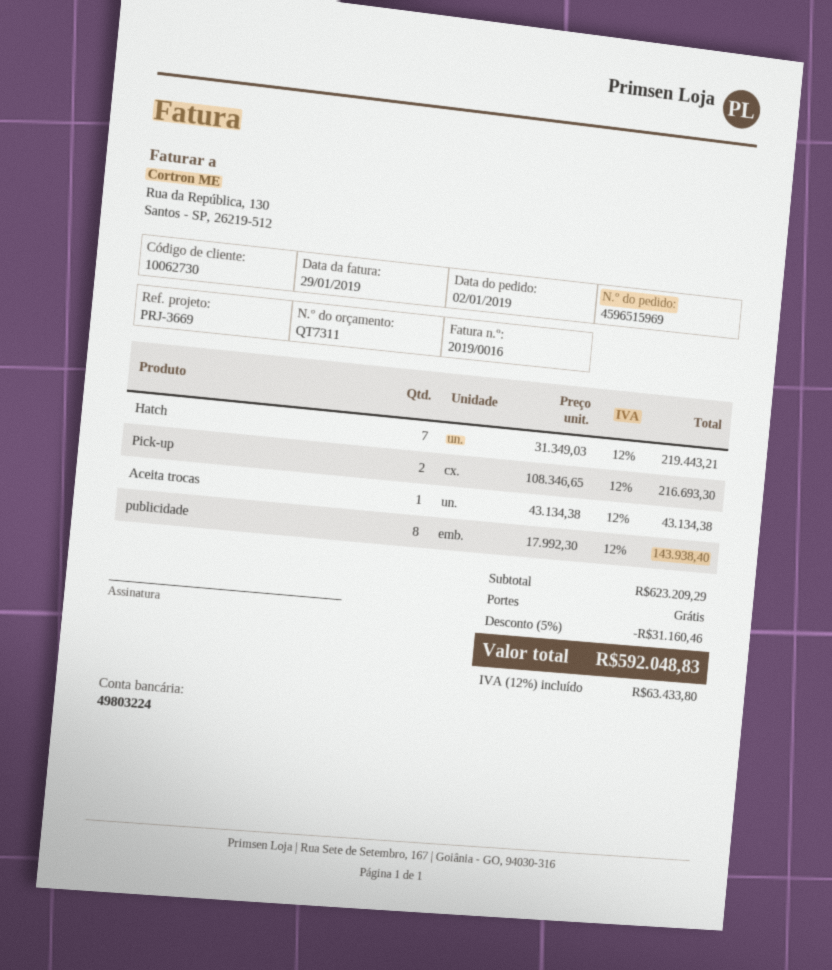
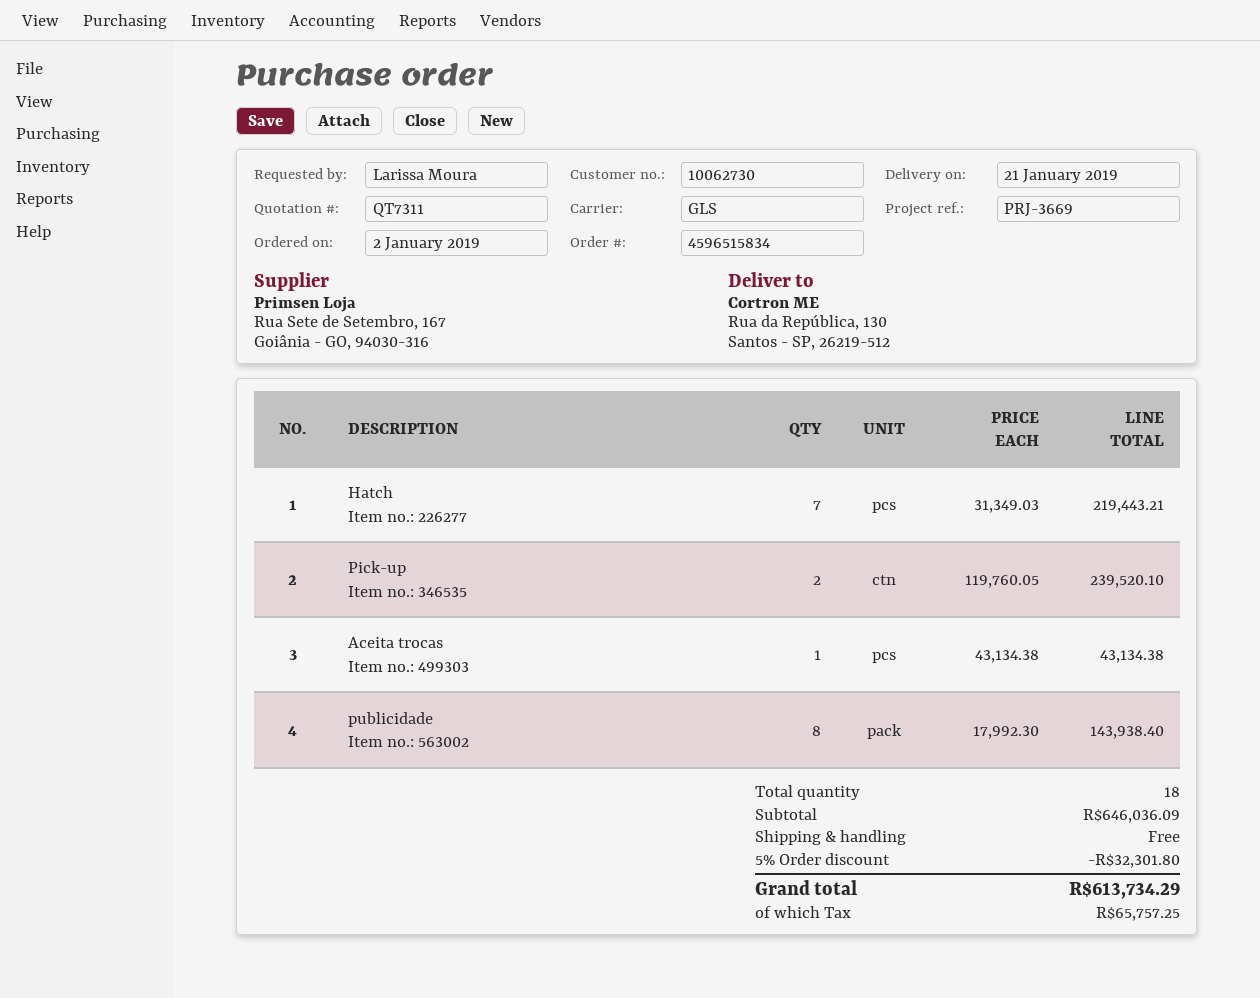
order number: 4596515969 -> 4596515834
Pick-up: 2 x 108346.65 = 216693.30 -> 2 x 119760.05 = 239520.10
subtotal: 623209.29 -> 646036.09
discount: 5% = 31160.46 -> 5% = 32301.80
tax: 63433.80 -> 65757.25
total: 592048.83 -> 613734.29

